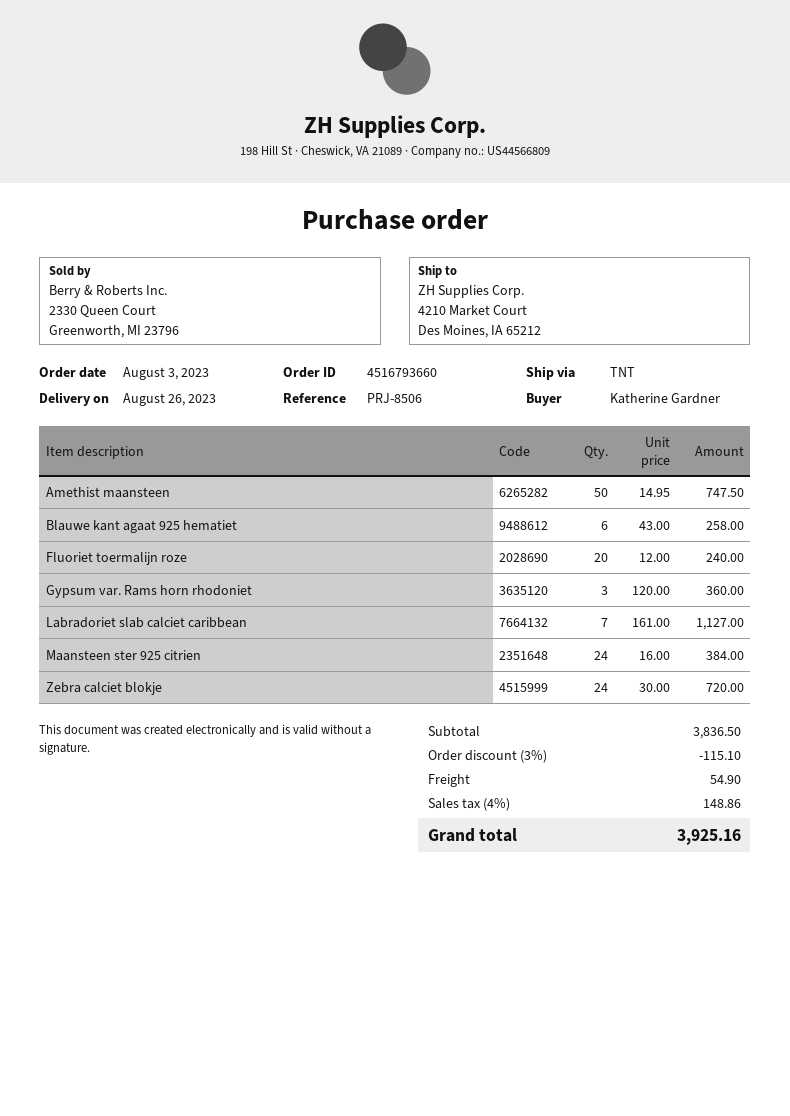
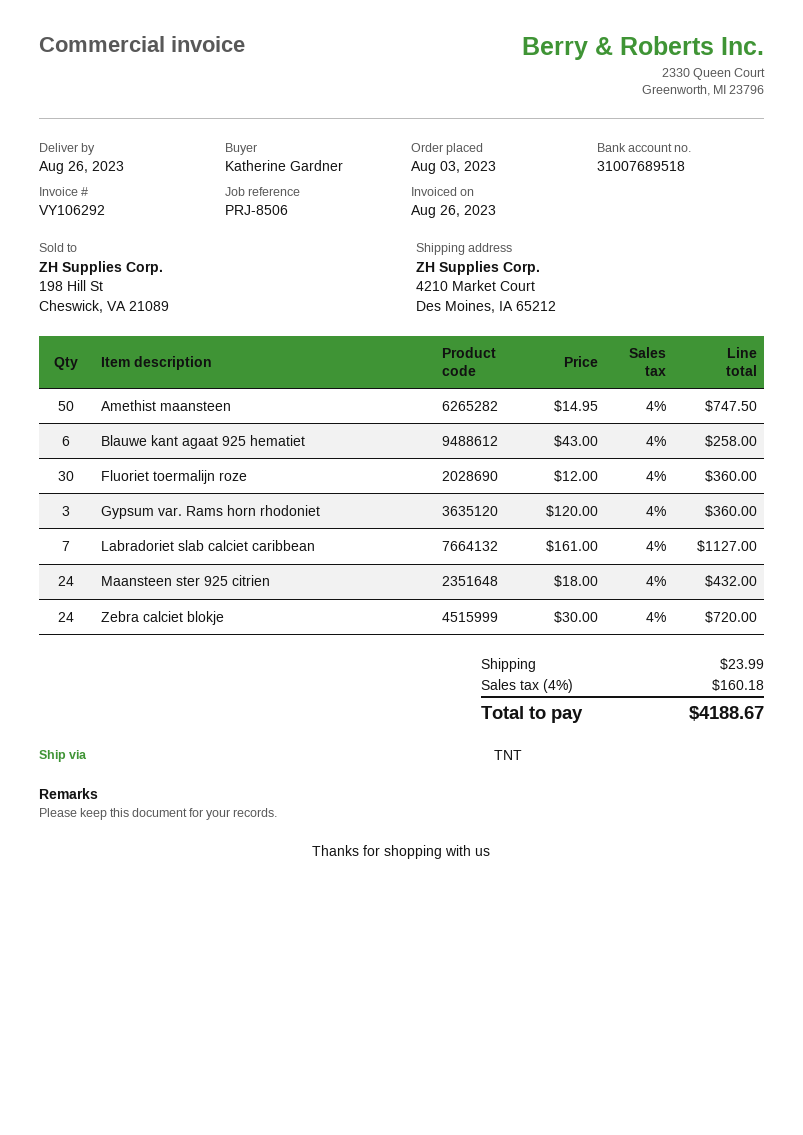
Fluoriet toermalijn roze: 20 x 12.00 = 240.00 -> 30 x 12.00 = 360.00
Maansteen ster 925 citrien: 24 x 16.00 = 384.00 -> 24 x 18.00 = 432.00
discount: 3% = 115.10 -> none
shipping: 54.90 -> 23.99
tax: 4% = 148.86 -> 4% = 160.18
total: 3925.16 -> 4188.67

